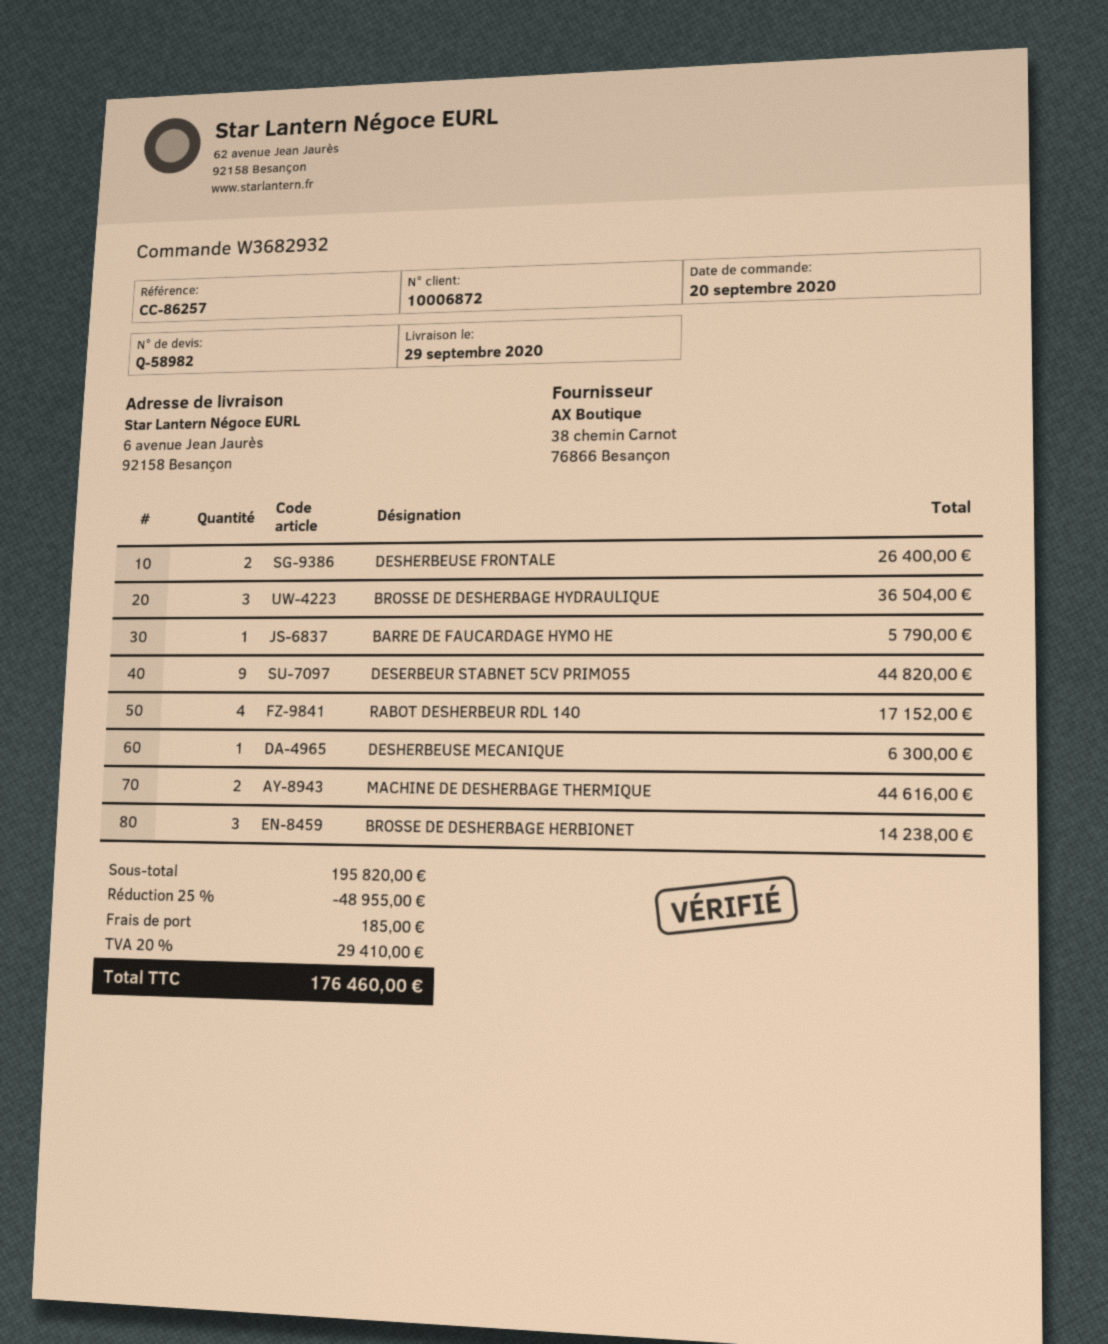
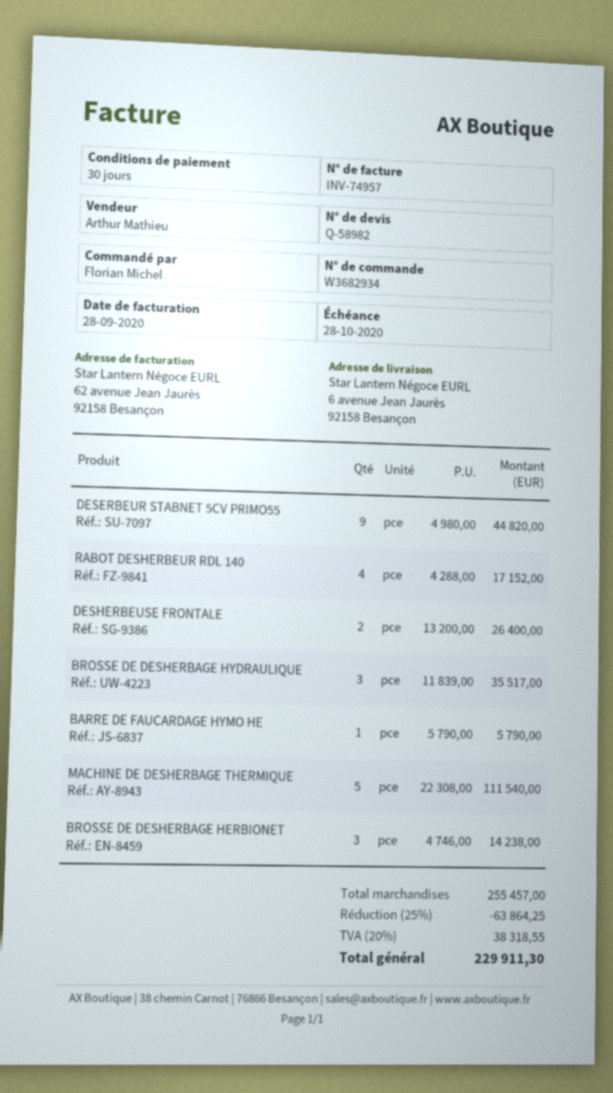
order number: W3682932 -> W3682934
BROSSE DE DESHERBAGE HYDRAULIQUE: 3 for 36504.00 -> 3 for 35517.00
DESHERBEUSE MECANIQUE: 1 for 6300.00 -> none
MACHINE DE DESHERBAGE THERMIQUE: 2 for 44616.00 -> 5 for 111540.00
subtotal: 195820.00 -> 255457.00
discount: 25% = 48955.00 -> 25% = 63864.25
shipping: 185.00 -> none
tax: 20% = 29410.00 -> 20% = 38318.55
total: 176460.00 -> 229911.30

